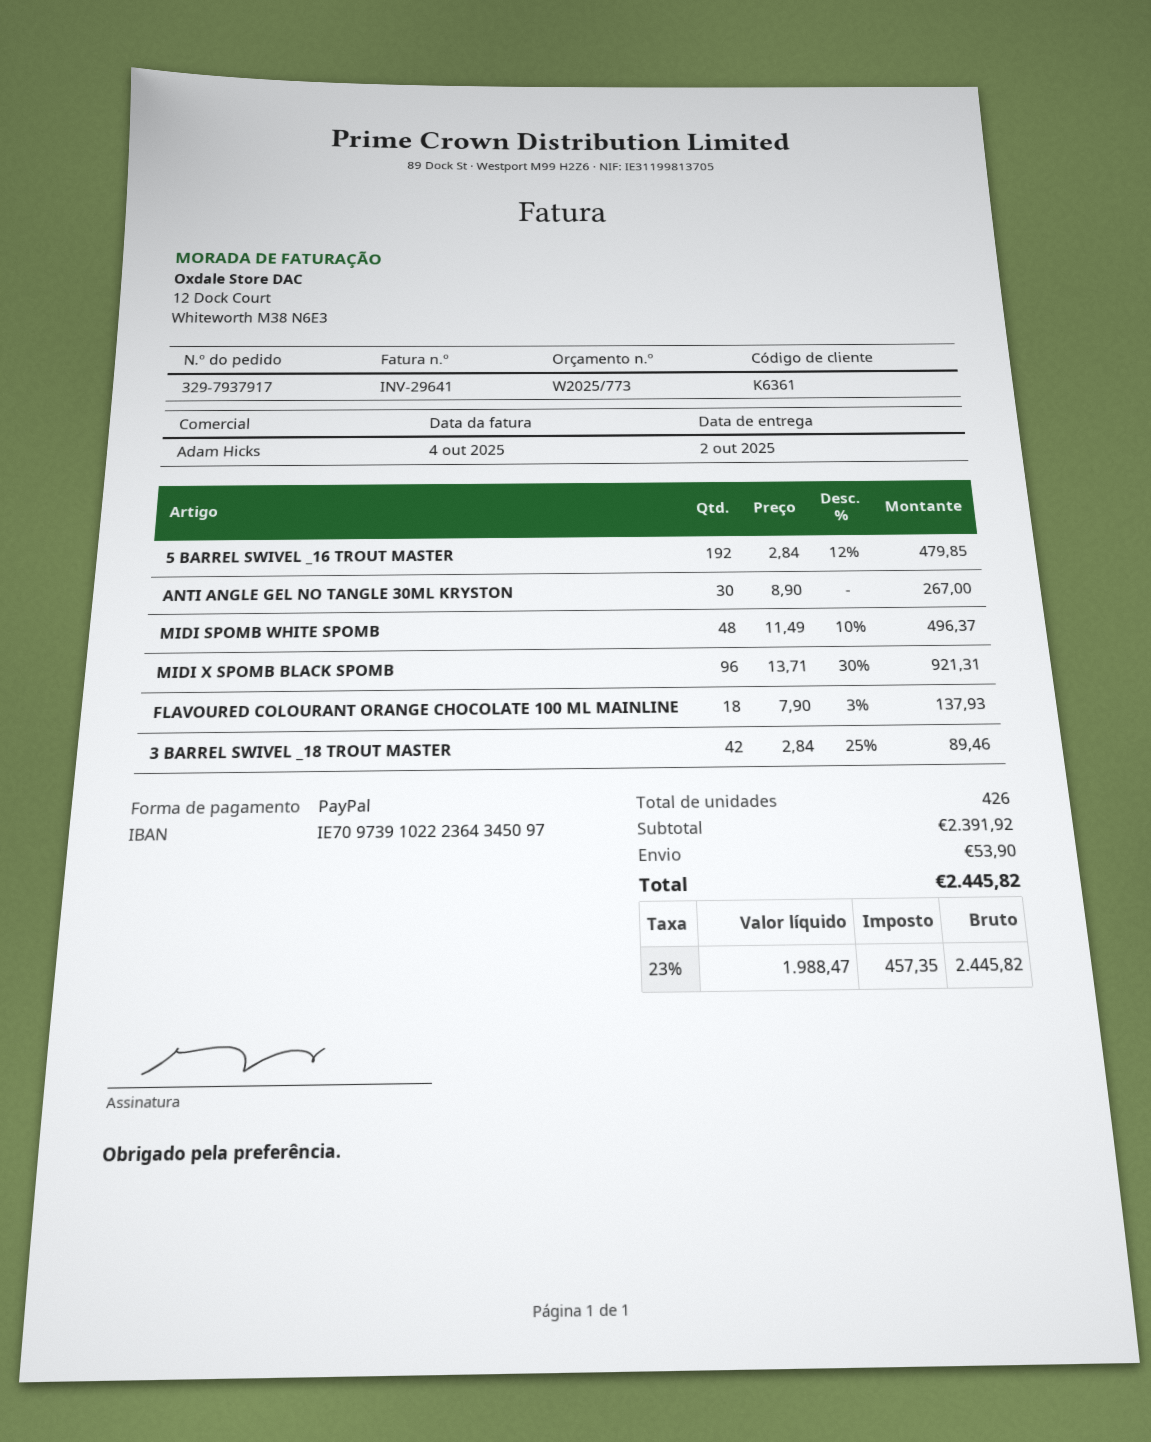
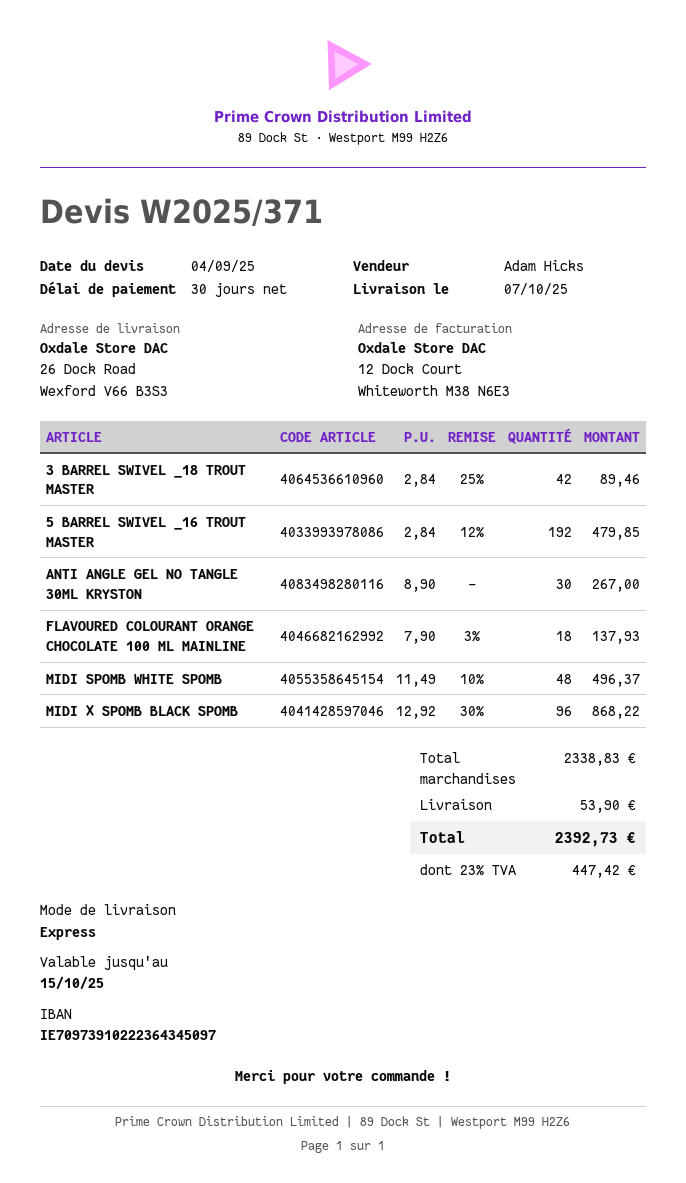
quote number: W2025/773 -> W2025/371
delivery date: 2025-10-02 -> 2025-10-07
MIDI X SPOMB BLACK SPOMB: 96 x 13.71 - 30% = 921.31 -> 96 x 12.92 - 30% = 868.22
subtotal: 2391.92 -> 2338.83
tax: 23% = 457.35 -> 23% = 447.42
total: 2445.82 -> 2392.73

